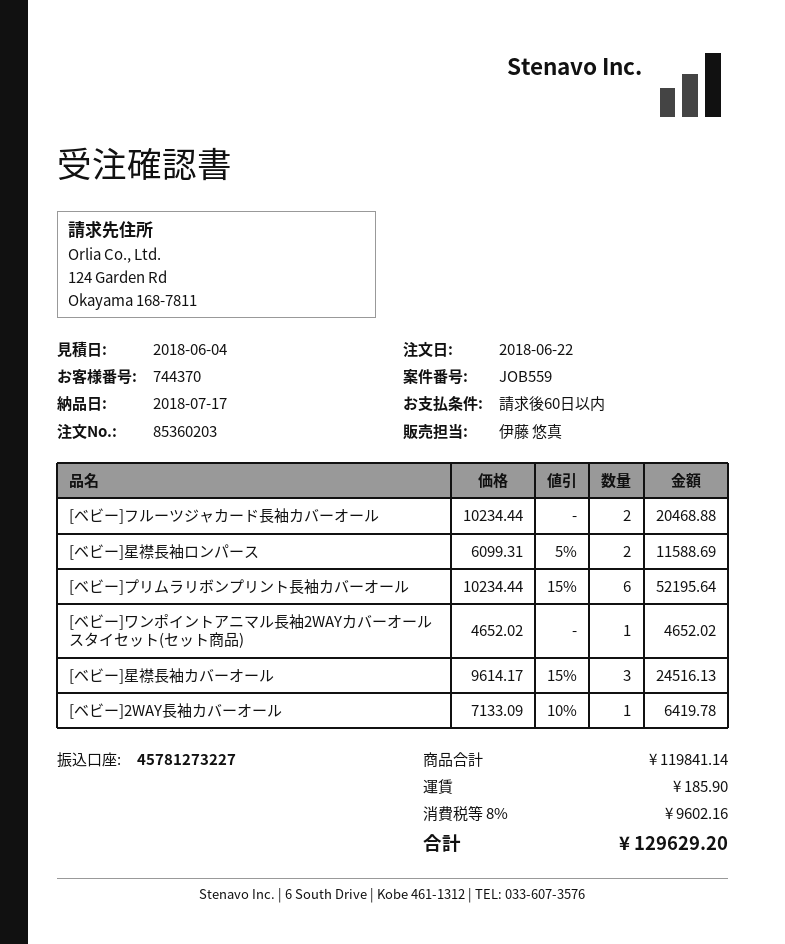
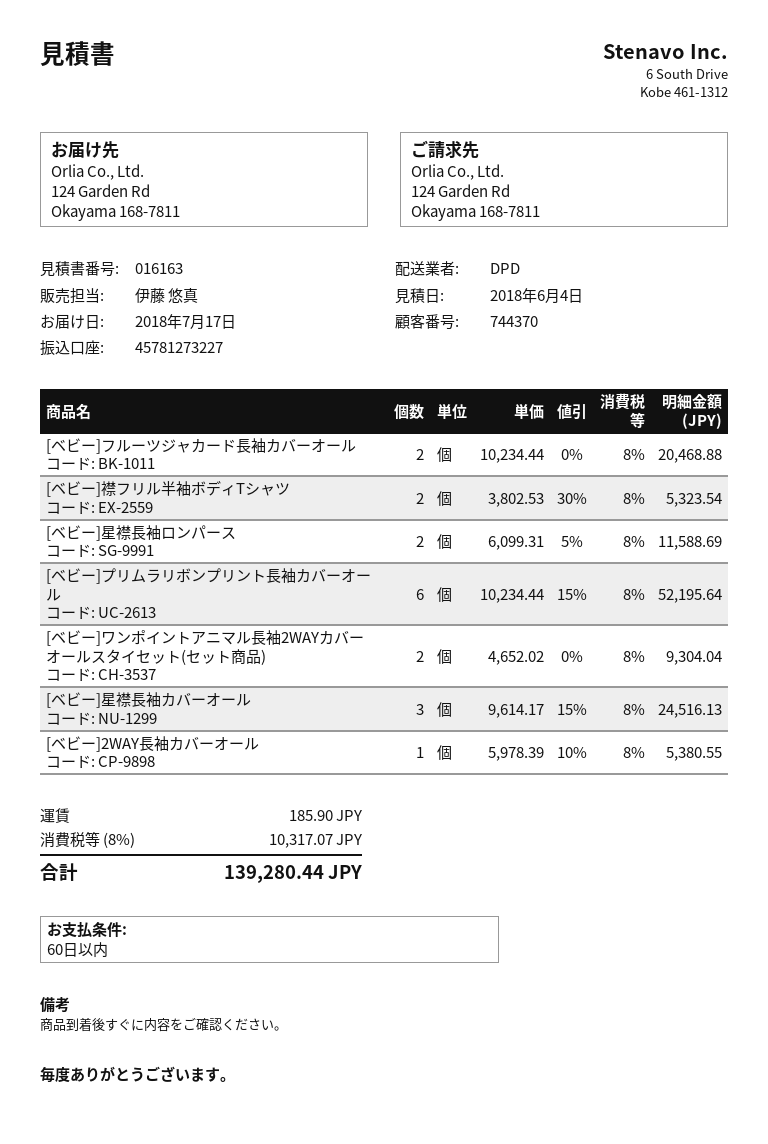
[ベビー]ワンポイントアニマル長袖2WAYカバーオールスタイセット(セット商品): 1 x 4652.02 = 4652.02 -> 2 x 4652.02 = 9304.04
[ベビー]2WAY長袖カバーオール: 1 x 7133.09 - 10% = 6419.78 -> 1 x 5978.39 - 10% = 5380.55
[ベビー]襟フリル半袖ボディTシャツ: none -> 2 x 3802.53 - 30% = 5323.54
tax: 8% = 9602.16 -> 8% = 10317.07
total: 129629.20 -> 139280.44

